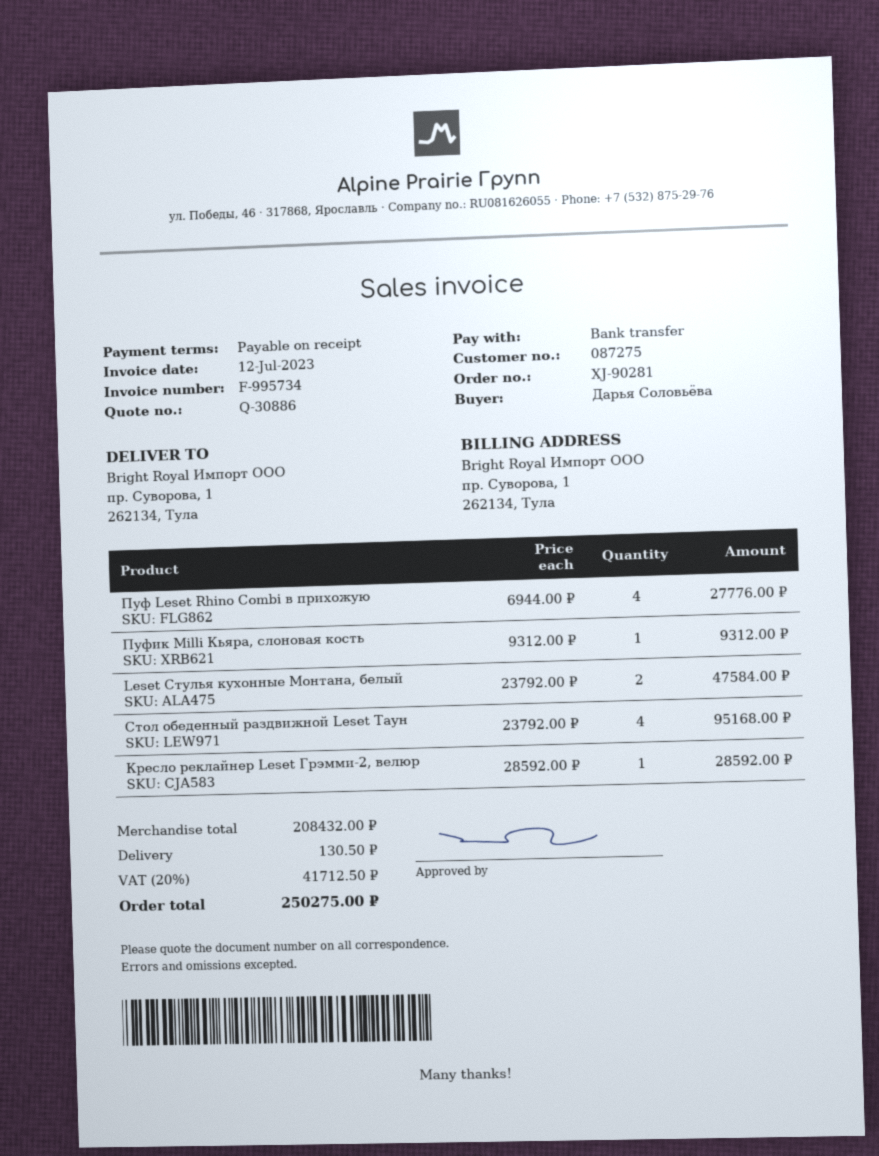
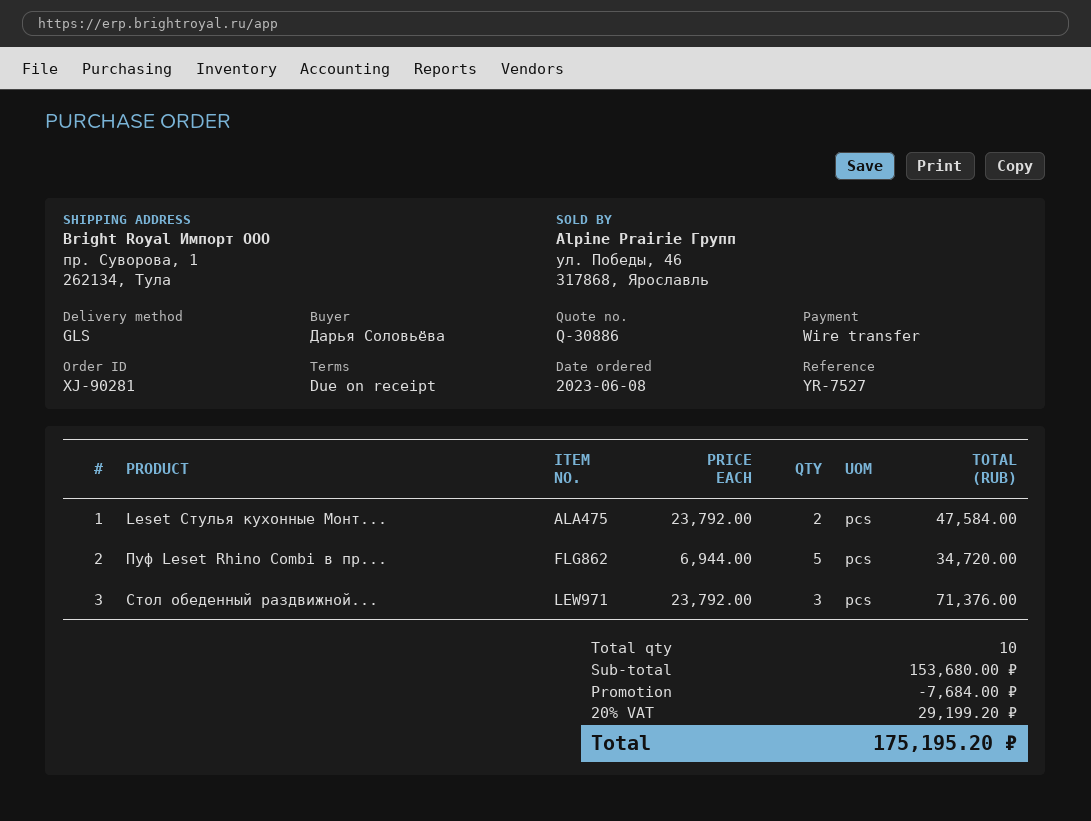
Пуф Leset Rhino Combi в прихожую: 4 x 6944.00 = 27776.00 -> 5 x 6944.00 = 34720.00
Пуфик Milli Кьяра, слоновая кость: 1 x 9312.00 = 9312.00 -> none
Стол обеденный раздвижной Leset Таун: 4 x 23792.00 = 95168.00 -> 3 x 23792.00 = 71376.00
Кресло реклайнер Leset Грэмми-2, велюр: 1 x 28592.00 = 28592.00 -> none
subtotal: 208432.00 -> 153680.00
discount: none -> 7684.00
shipping: 130.50 -> none
tax: 20% = 41712.50 -> 20% = 29199.20
total: 250275.00 -> 175195.20

